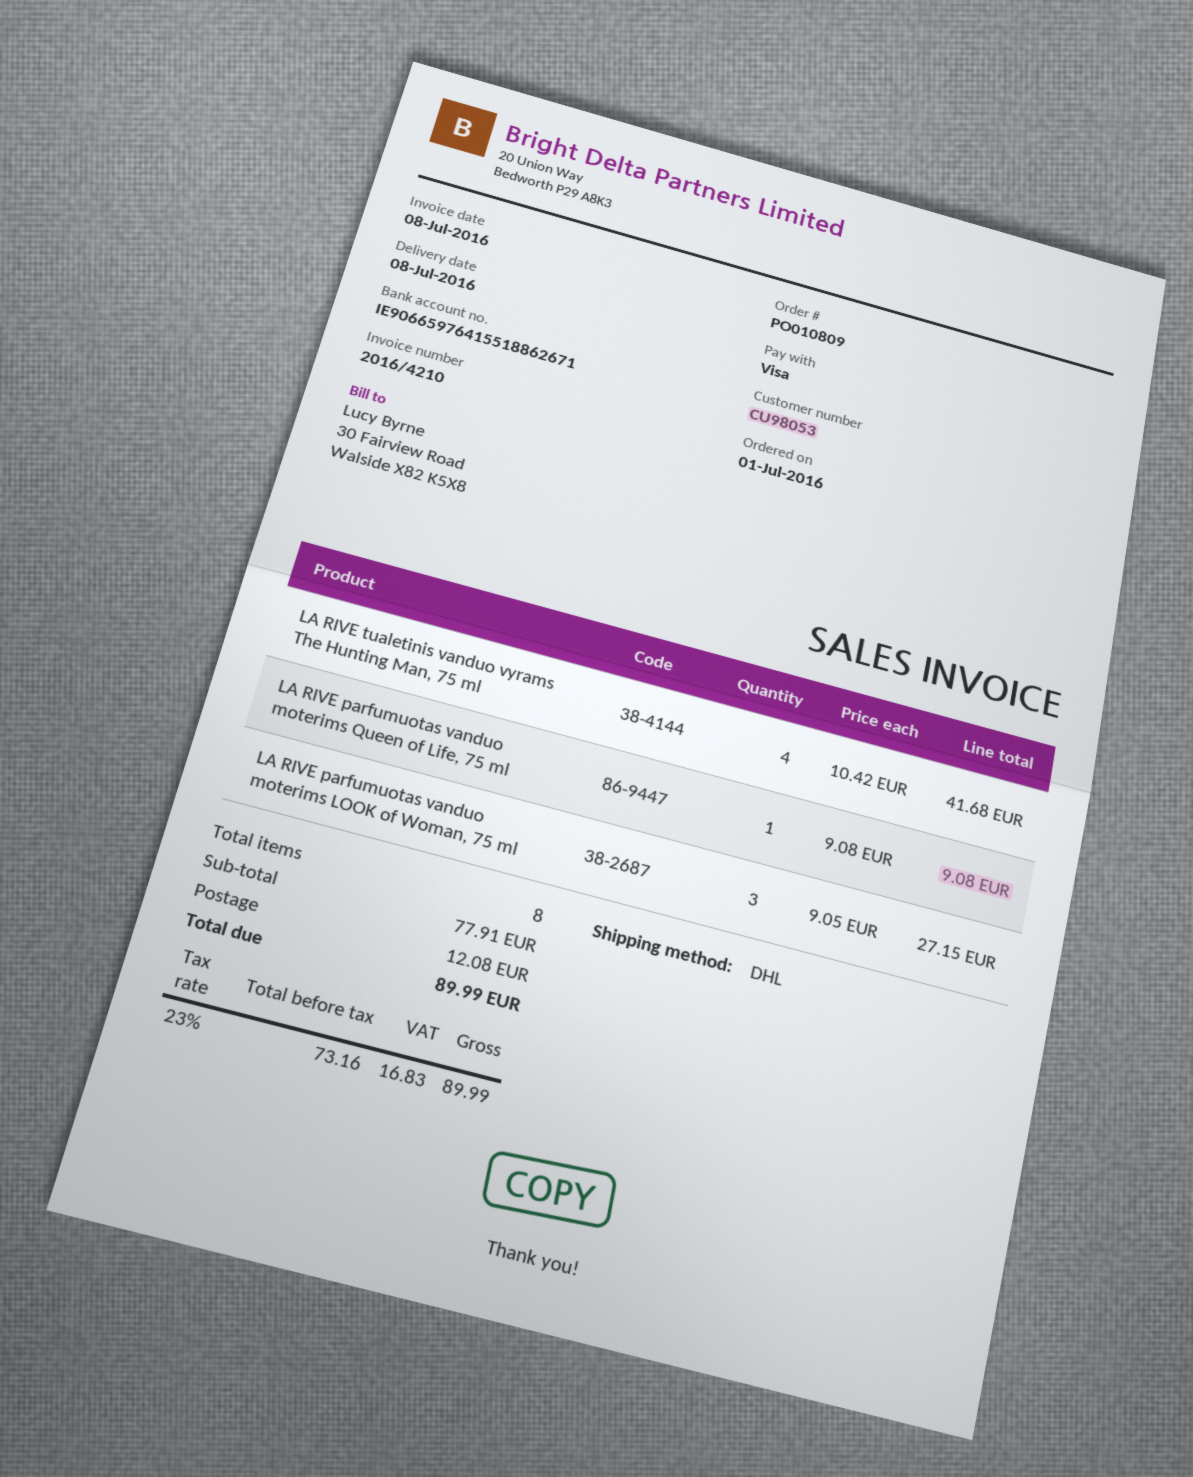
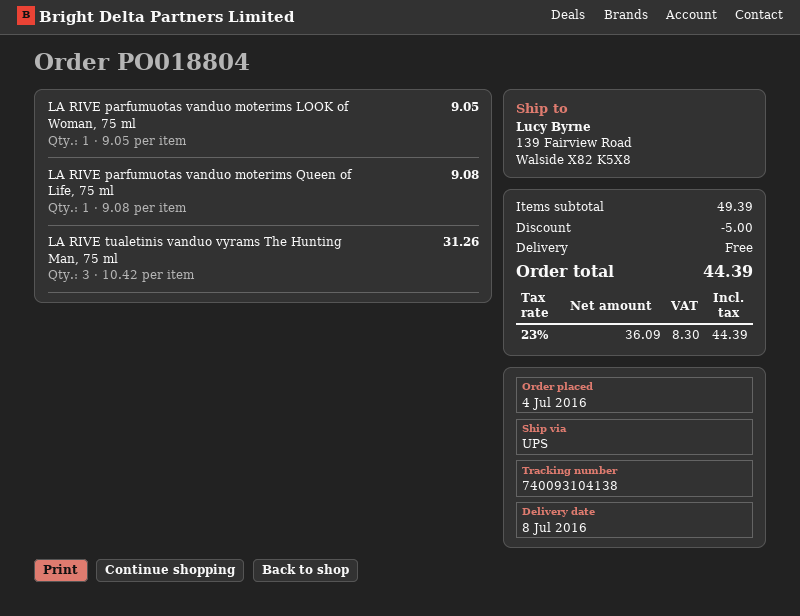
order number: PO010809 -> PO018804
order date: 2016-07-01 -> 2016-07-04
shipping method: DHL -> UPS
LA RIVE tualetinis vanduo vyrams The Hunting Man, 75 ml: 4 x 10.42 = 41.68 -> 3 x 10.42 = 31.26
LA RIVE parfumuotas vanduo moterims LOOK of Woman, 75 ml: 3 x 9.05 = 27.15 -> 1 x 9.05 = 9.05
subtotal: 77.91 -> 49.39
discount: none -> 5.00
shipping: 12.08 -> 0.00
net: 73.16 -> 36.09
tax: 23% = 16.83 -> 23% = 8.30
total: 89.99 -> 44.39

